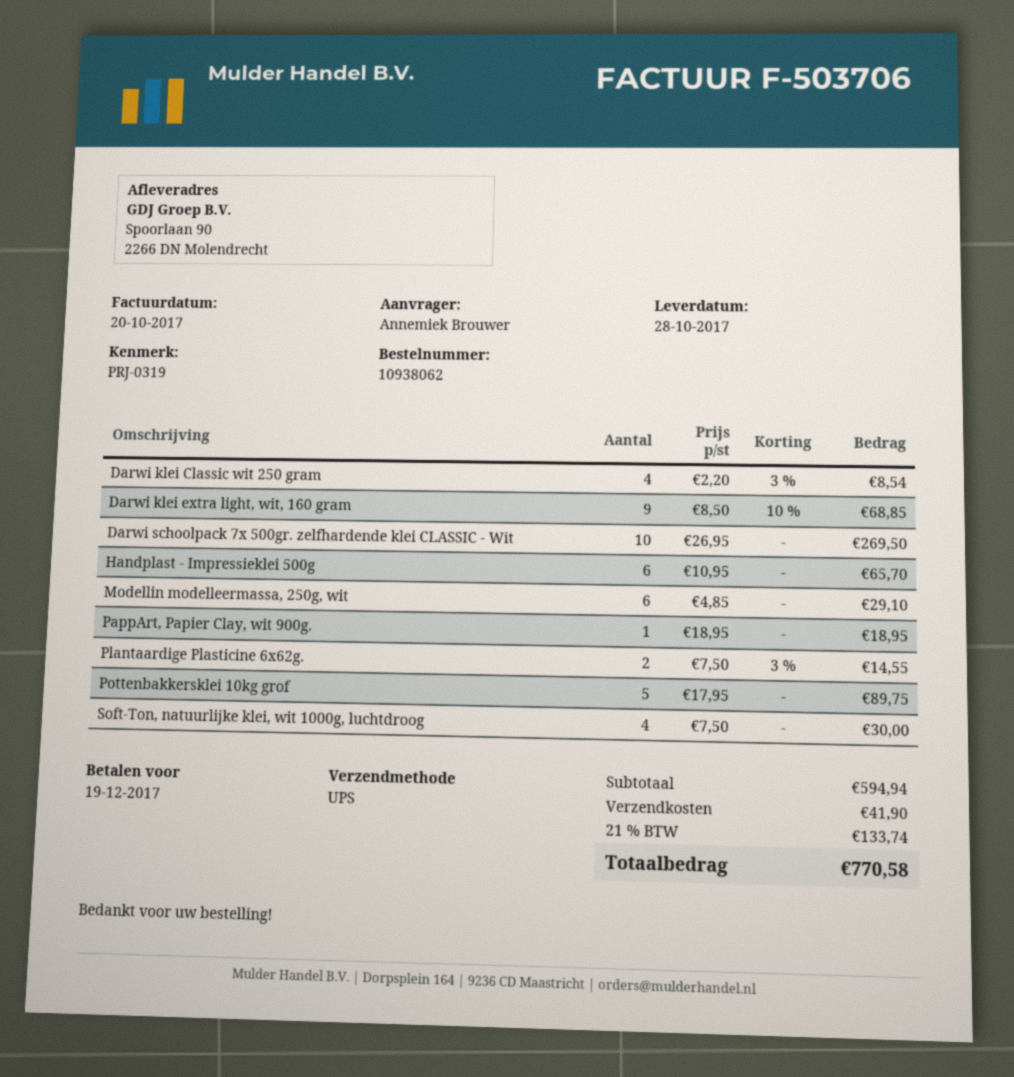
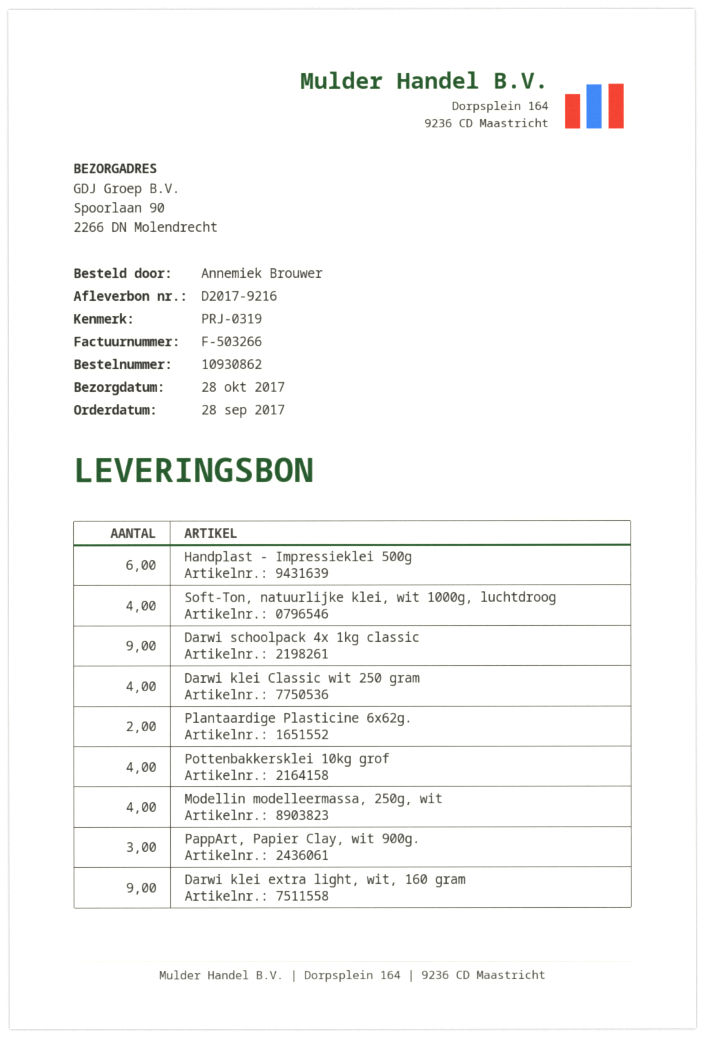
order number: 10938062 -> 10930862
invoice number: F-503706 -> F-503266
Darwi schoolpack 7x 500gr. zelfhardende klei CLASSIC - Wit: 10 -> none
Modellin modelleermassa, 250g, wit: 6 -> 4
PappArt, Papier Clay, wit 900g.: 1 -> 3
Pottenbakkersklei 10kg grof: 5 -> 4
Darwi schoolpack 4x 1kg classic: none -> 9

